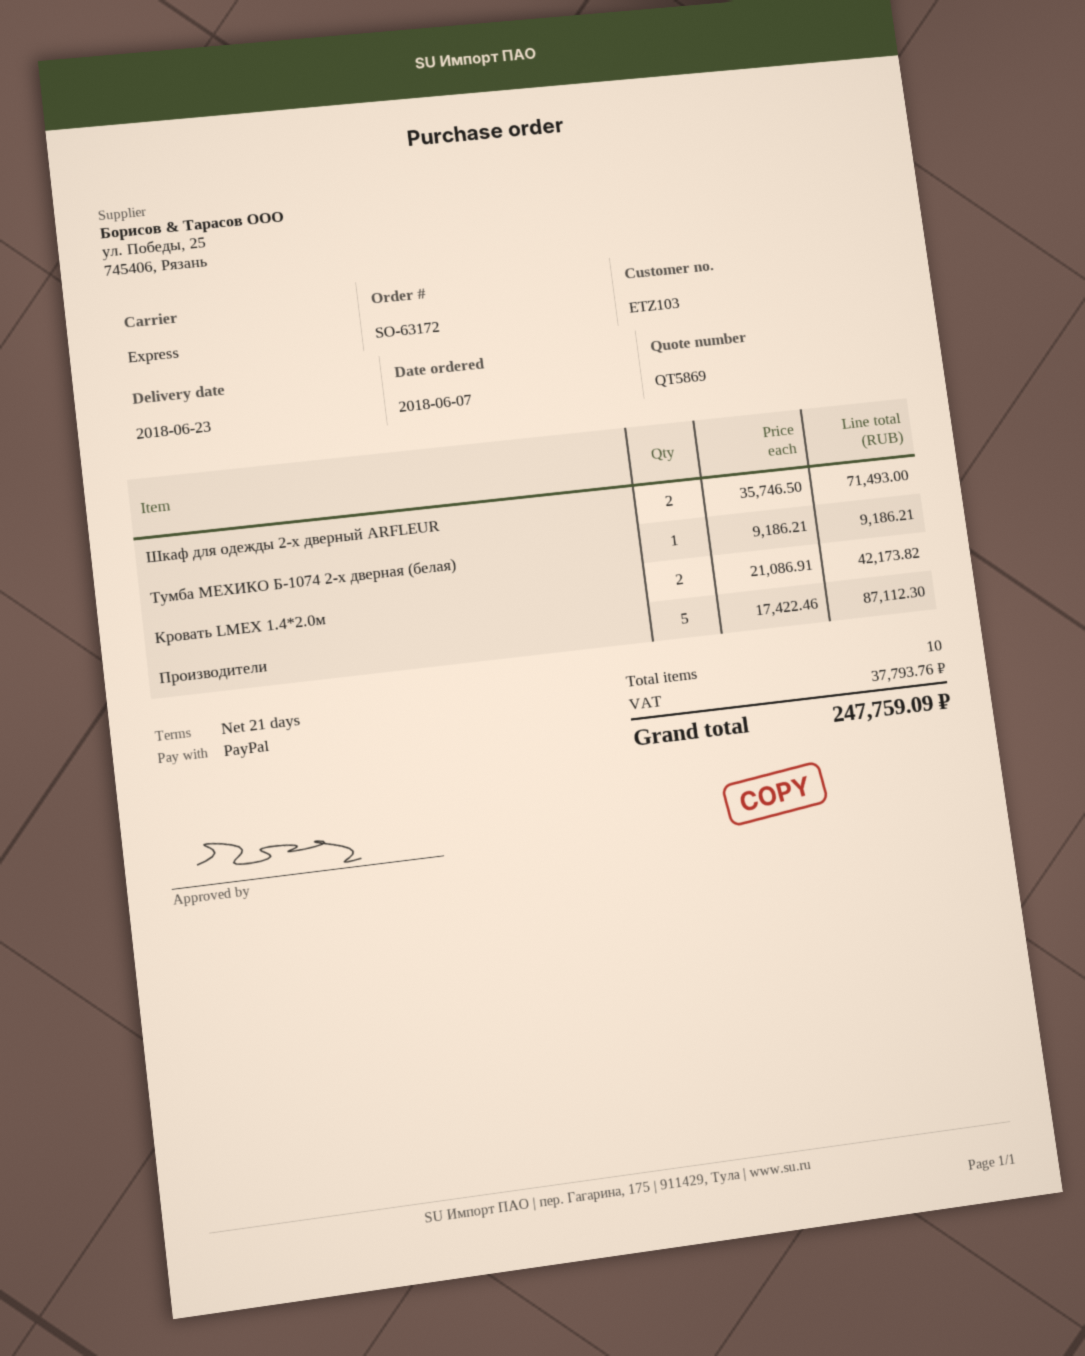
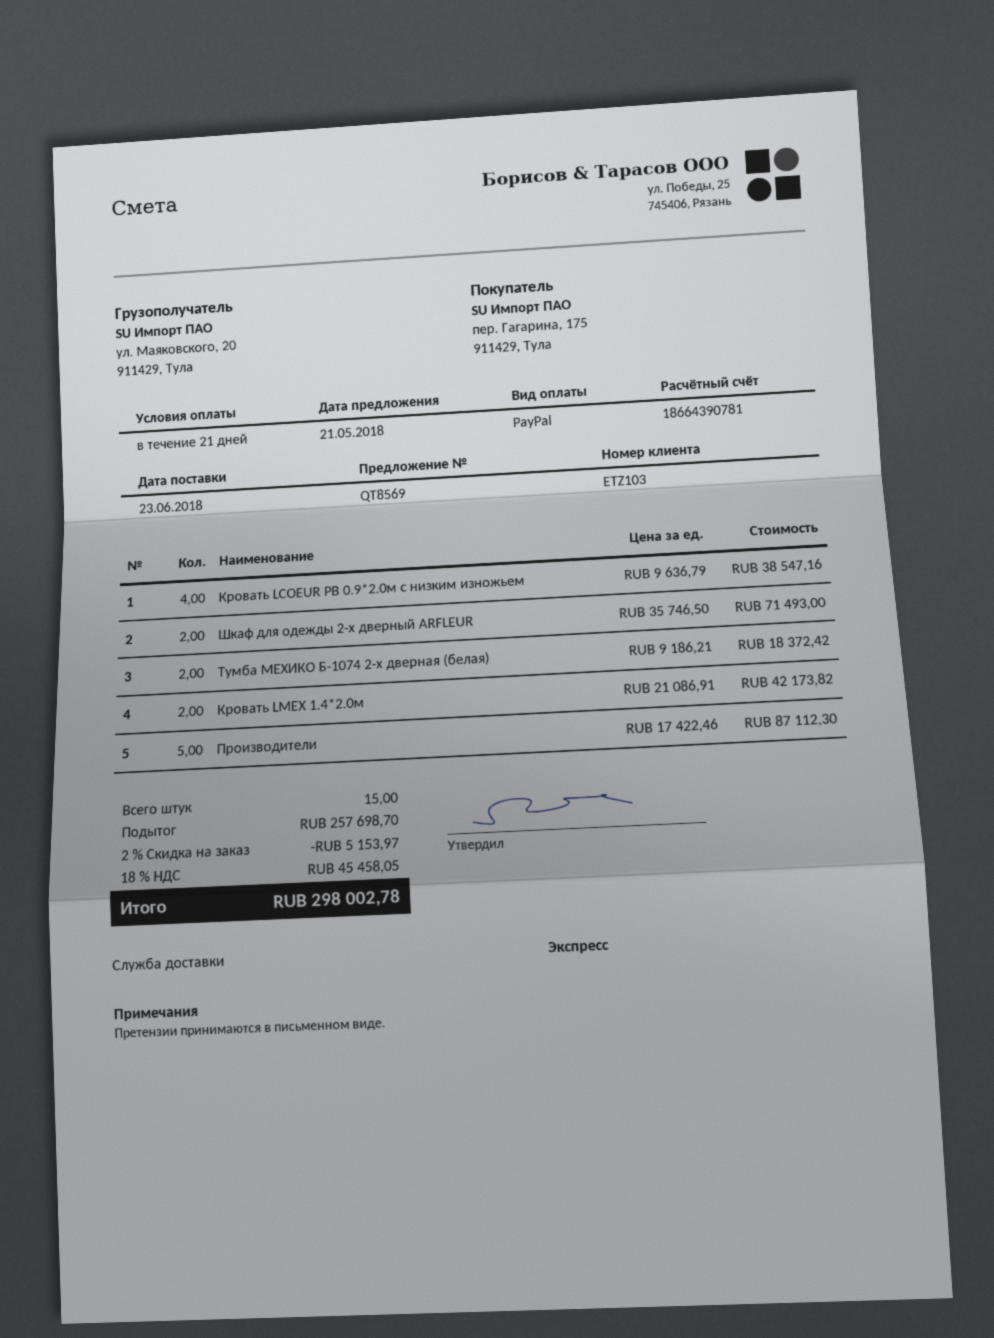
quote number: QT5869 -> QT8569
Тумба МЕХИКО Б-1074 2-х дверная (белая): 1 x 9186.21 = 9186.21 -> 2 x 9186.21 = 18372.42
Кровать LCOEUR PB 0.9*2.0м с низким изножьем: none -> 4 x 9636.79 = 38547.16
total quantity: 10 -> 15
discount: none -> 2% = 5153.97
tax: 37793.76 -> 45458.05
total: 247759.09 -> 298002.78

